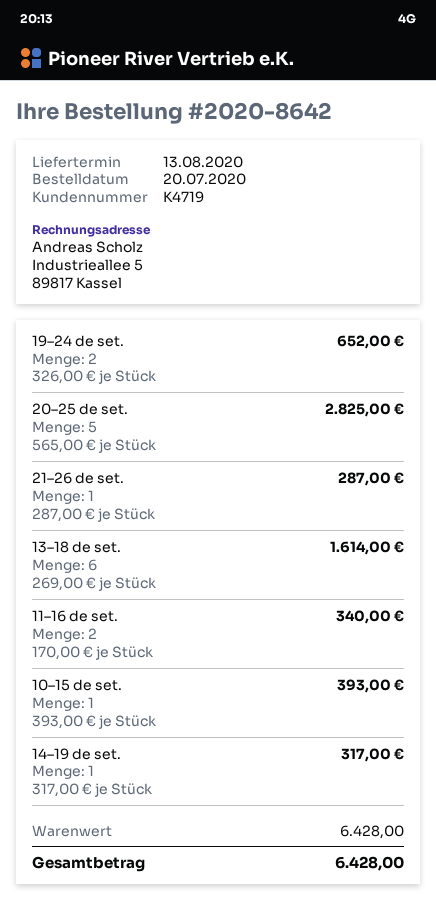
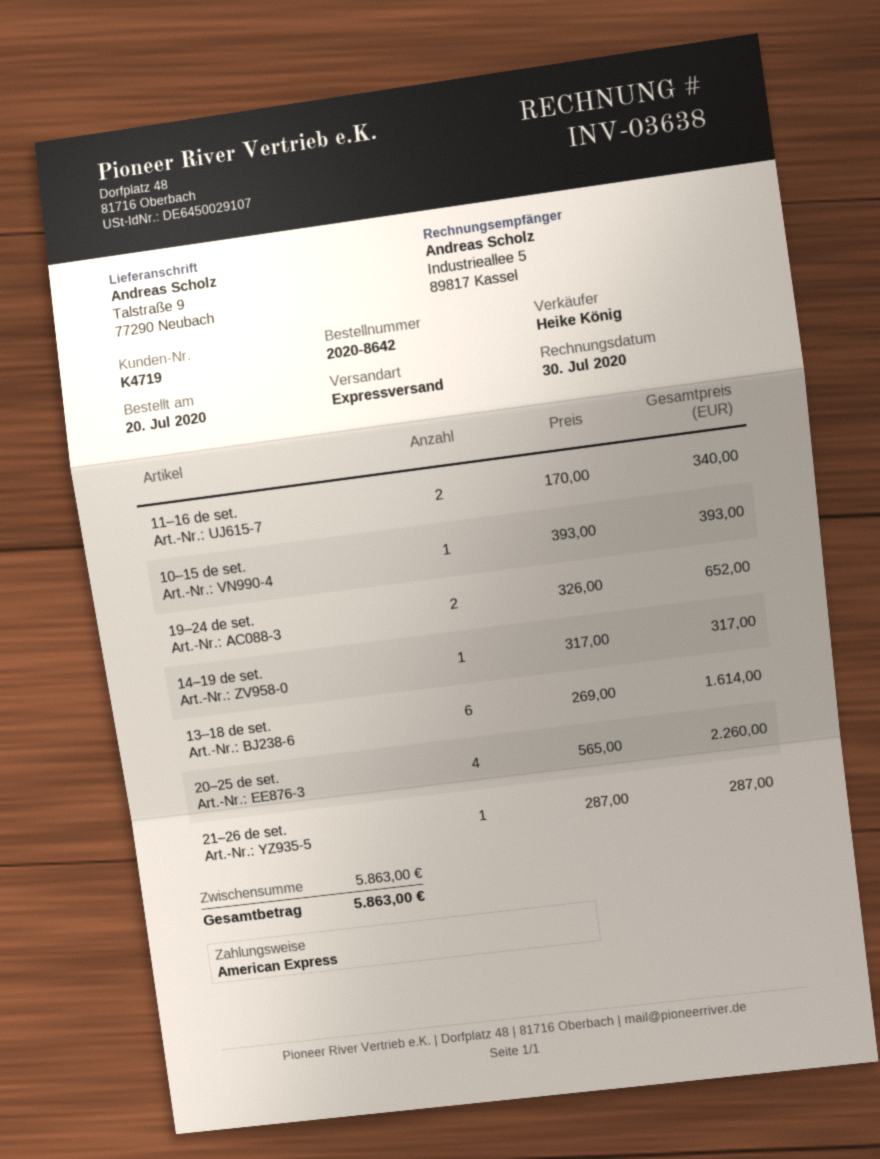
20–25 de set.: 5 x 565.00 = 2825.00 -> 4 x 565.00 = 2260.00
subtotal: 6428.00 -> 5863.00
total: 6428.00 -> 5863.00

